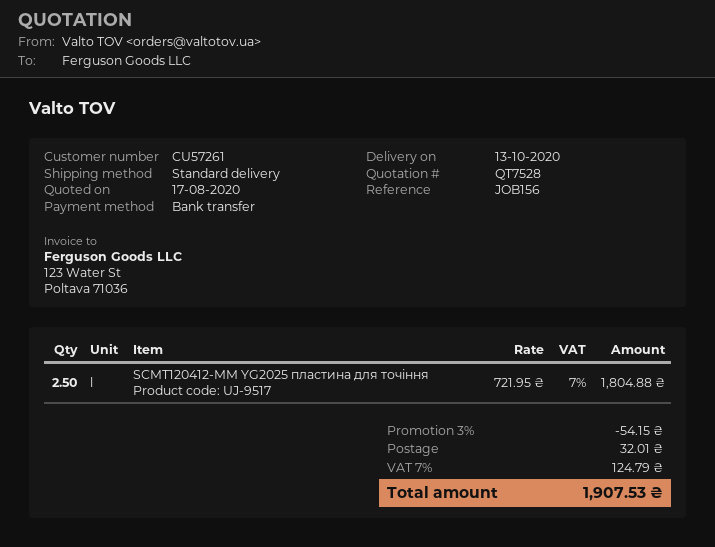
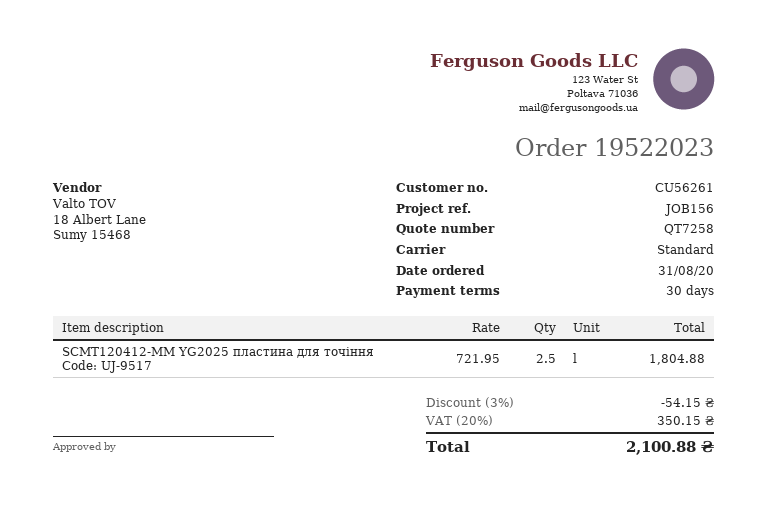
quote number: QT7528 -> QT7258
customer number: CU57261 -> CU56261
shipping: 32.01 -> none
tax: 7% = 124.79 -> 20% = 350.15
total: 1907.53 -> 2100.88

